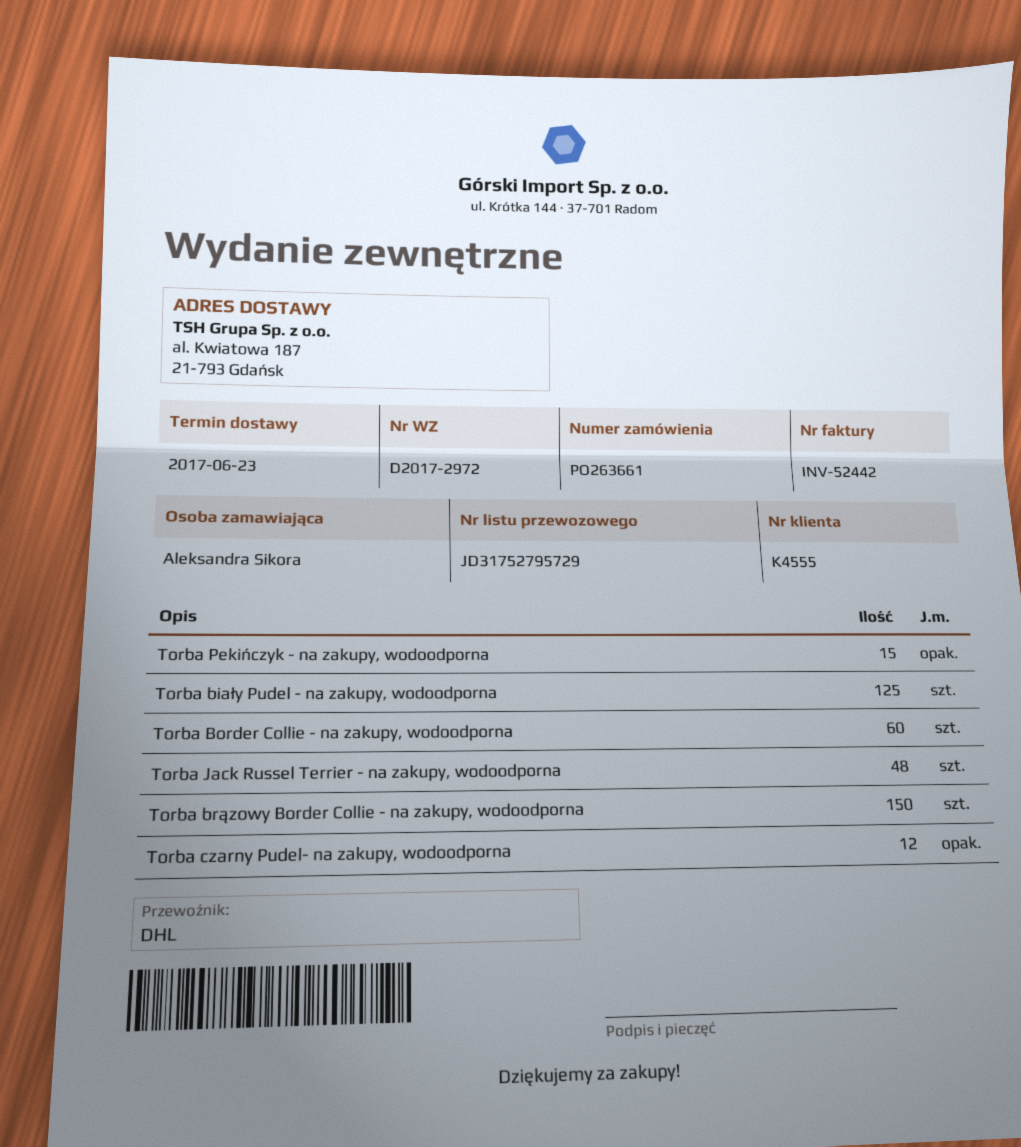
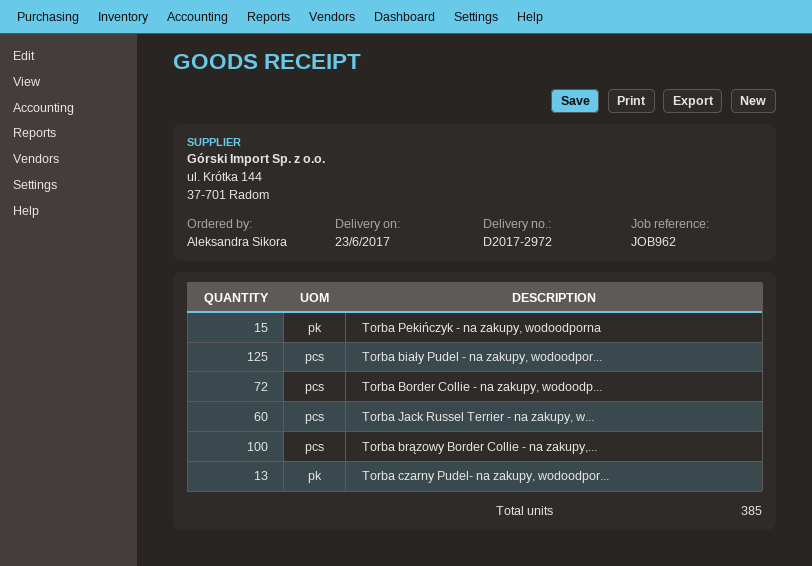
Torba Border Collie - na zakupy, wodoodporna: 60 -> 72
Torba Jack Russel Terrier - na zakupy, wodoodporna: 48 -> 60
Torba brązowy Border Collie - na zakupy, wodoodporna: 150 -> 100
Torba czarny Pudel- na zakupy, wodoodporna: 12 -> 13

